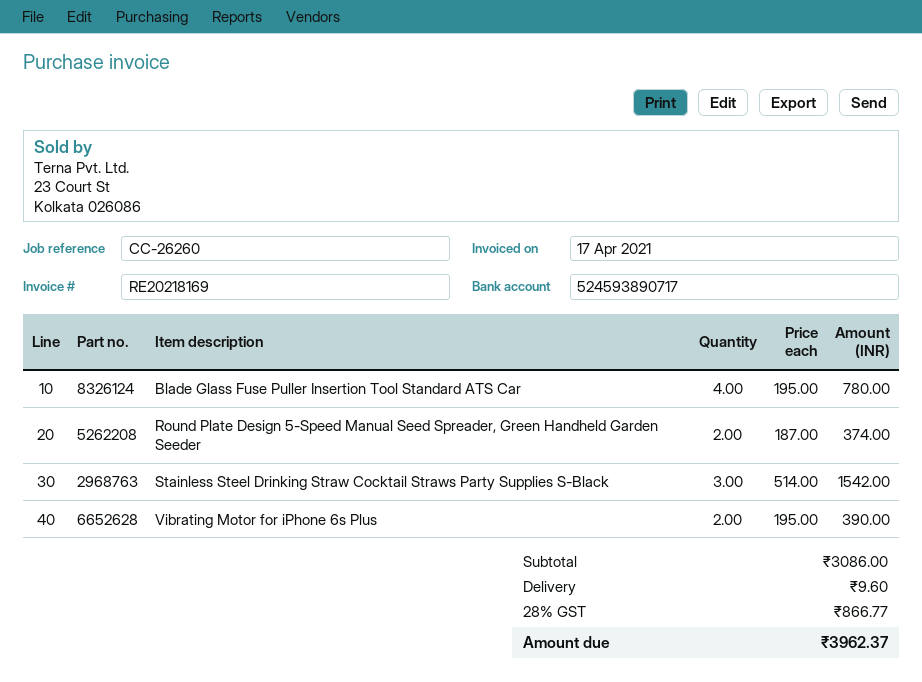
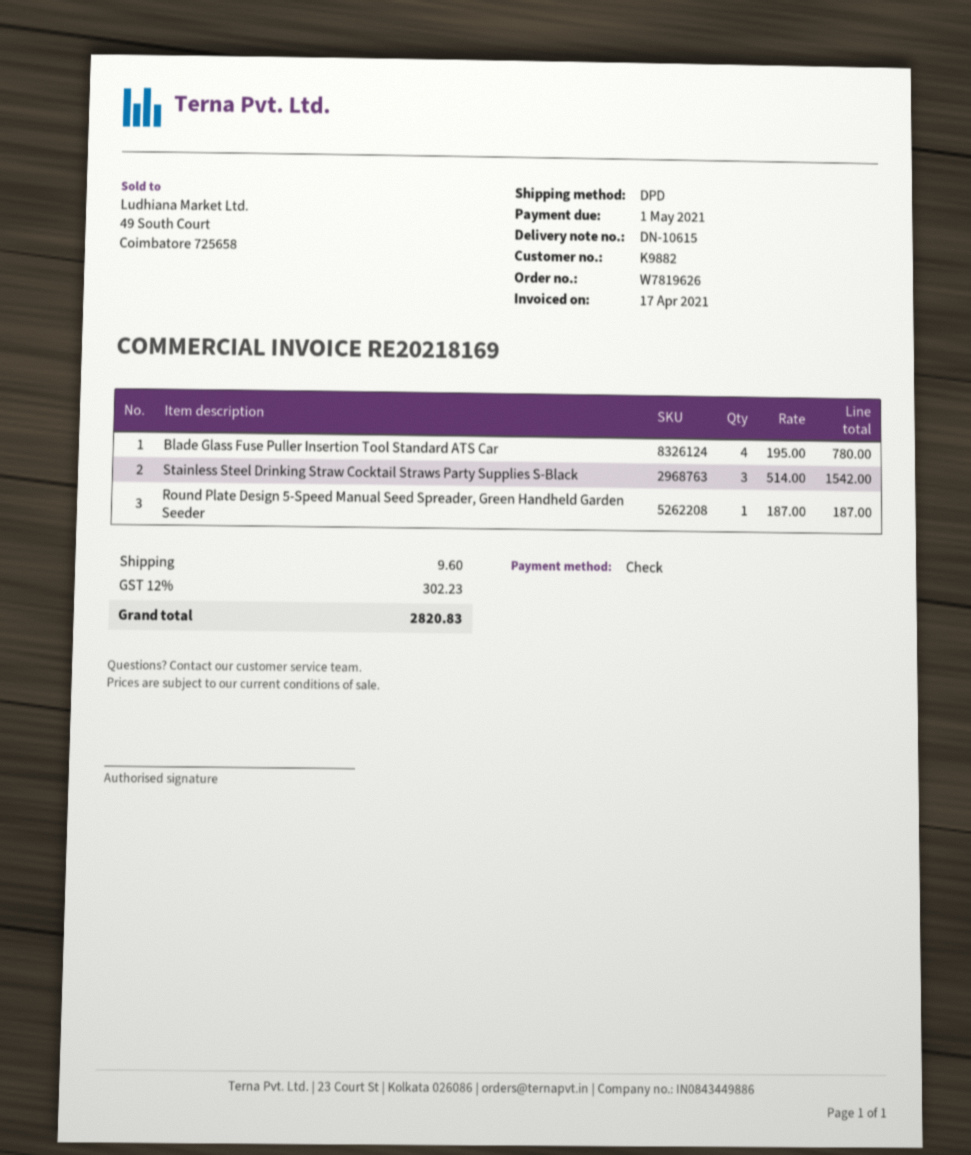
Round Plate Design 5-Speed Manual Seed Spreader, Green Handheld Garden Seeder: 2 x 187.00 = 374.00 -> 1 x 187.00 = 187.00
Vibrating Motor for iPhone 6s Plus: 2 x 195.00 = 390.00 -> none
tax: 28% = 866.77 -> 12% = 302.23
total: 3962.37 -> 2820.83

